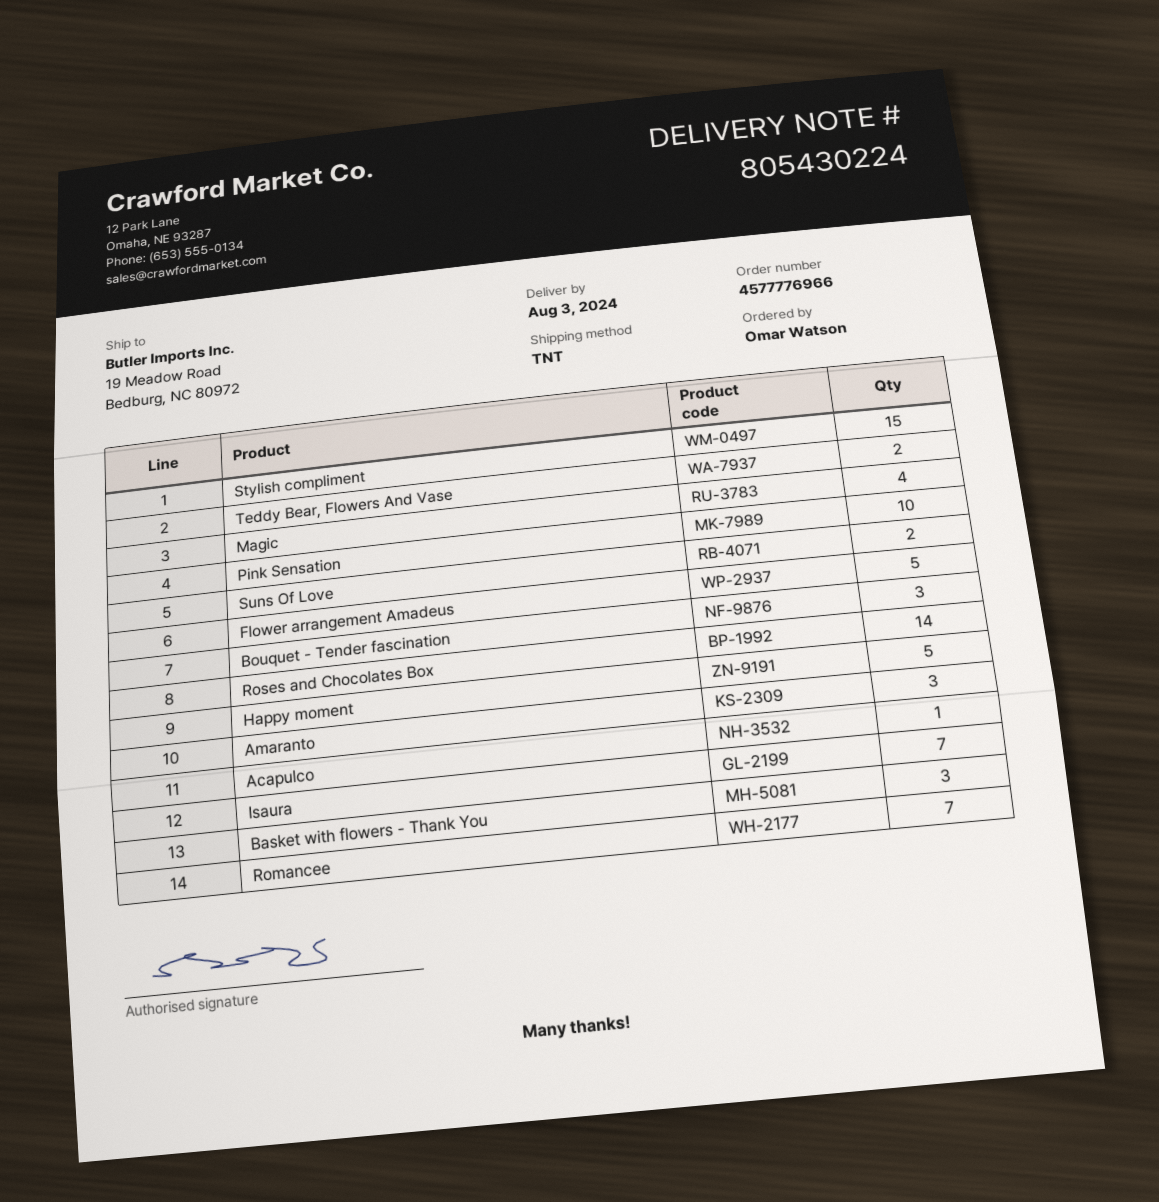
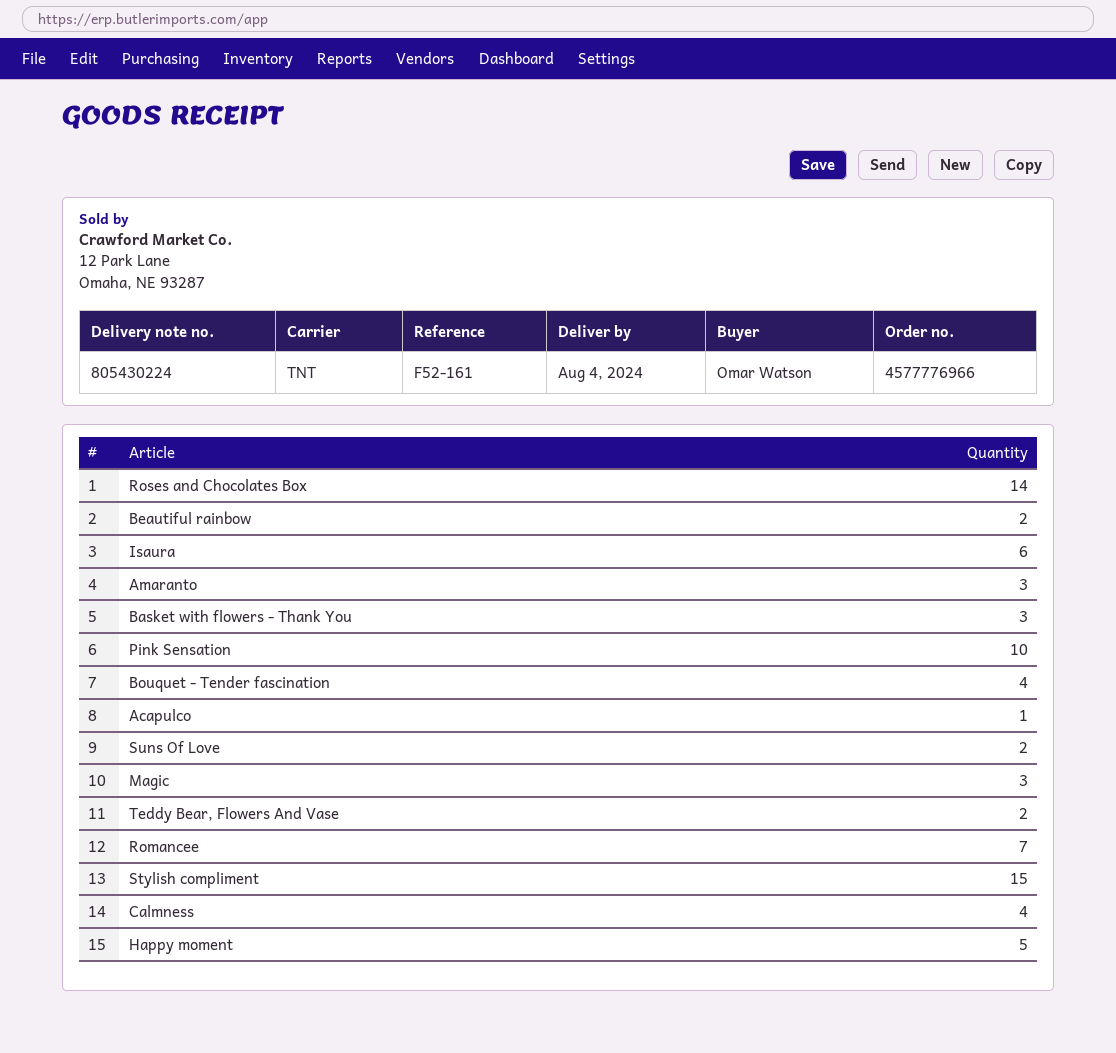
delivery date: 2024-08-03 -> 2024-08-04
Magic: 4 -> 3
Flower arrangement Amadeus: 5 -> none
Bouquet - Tender fascination: 3 -> 4
Isaura: 7 -> 6
Beautiful rainbow: none -> 2
Calmness: none -> 4

